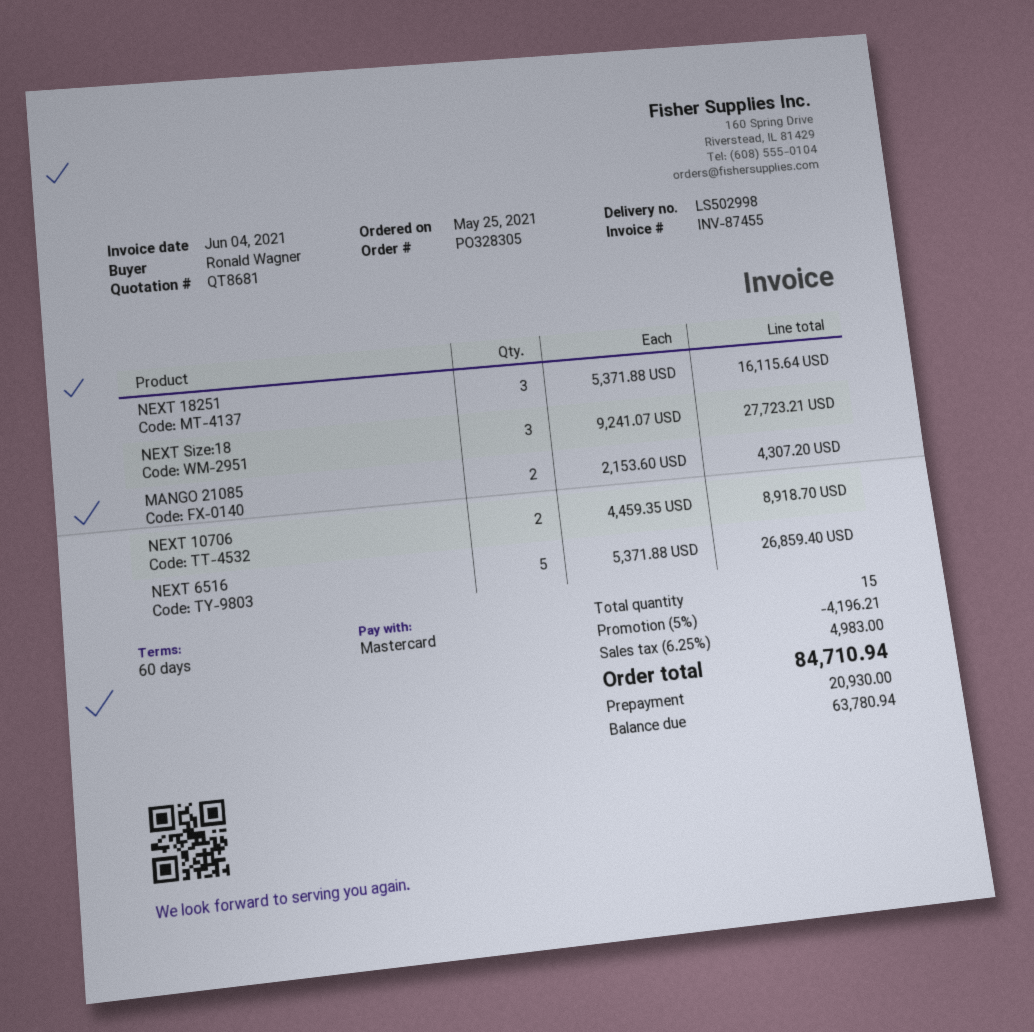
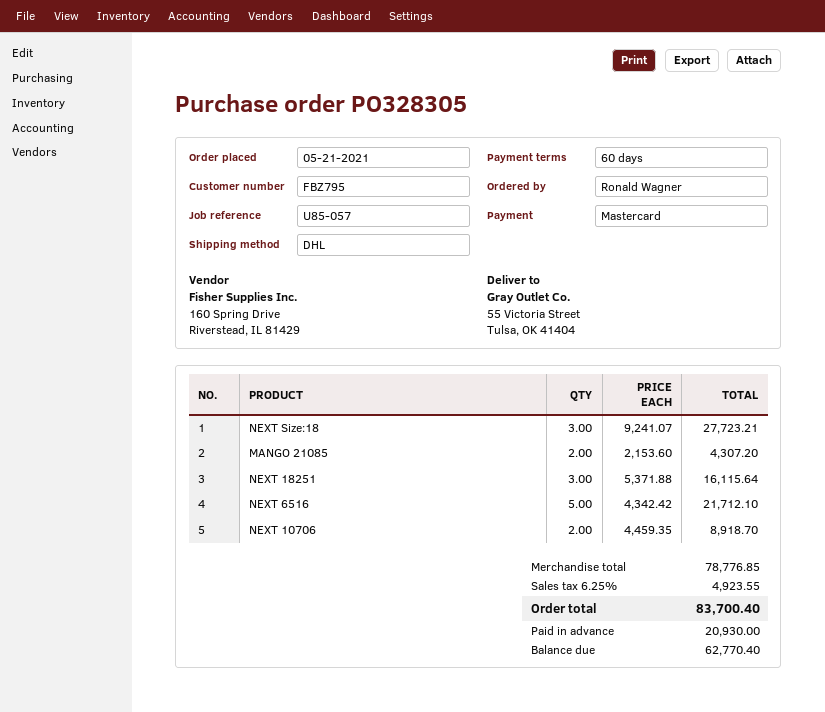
order date: 2021-05-25 -> 2021-05-21
NEXT 6516: 5 x 5371.88 = 26859.40 -> 5 x 4342.42 = 21712.10
discount: 5% = 4196.21 -> none
tax: 6.25% = 4983.00 -> 6.25% = 4923.55
total: 84710.94 -> 83700.40
balance: 63780.94 -> 62770.40

